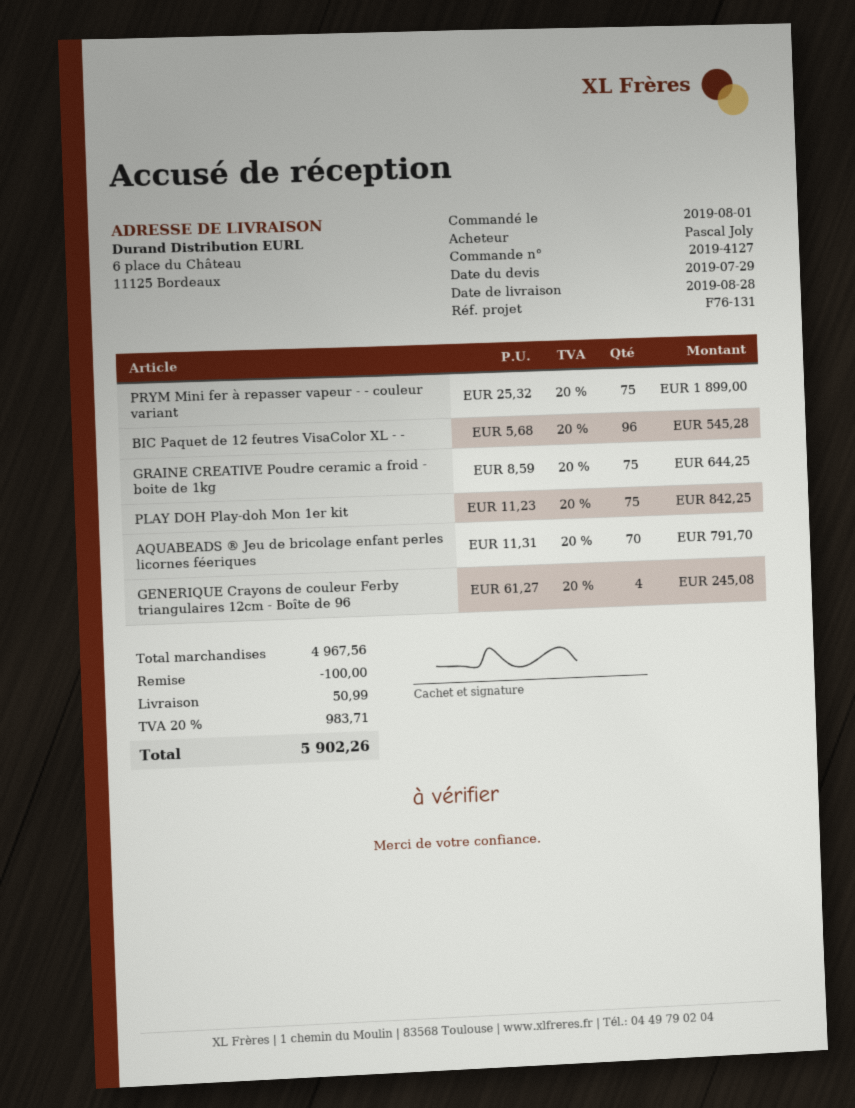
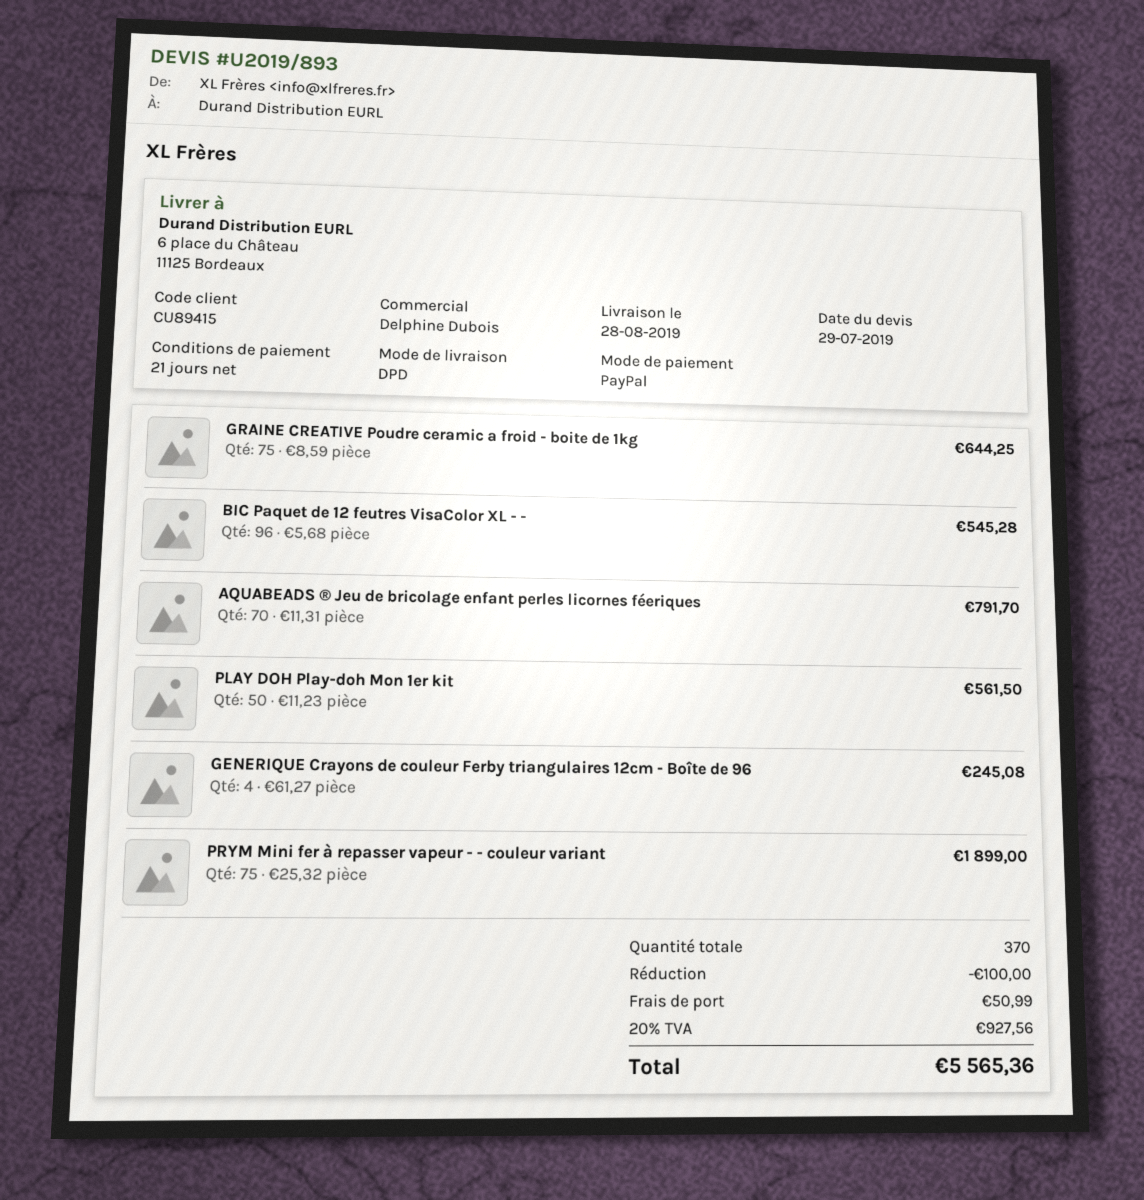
PLAY DOH Play-doh Mon 1er kit: 75 x 11.23 = 842.25 -> 50 x 11.23 = 561.50
tax: 20% = 983.71 -> 20% = 927.56
total: 5902.26 -> 5565.36

